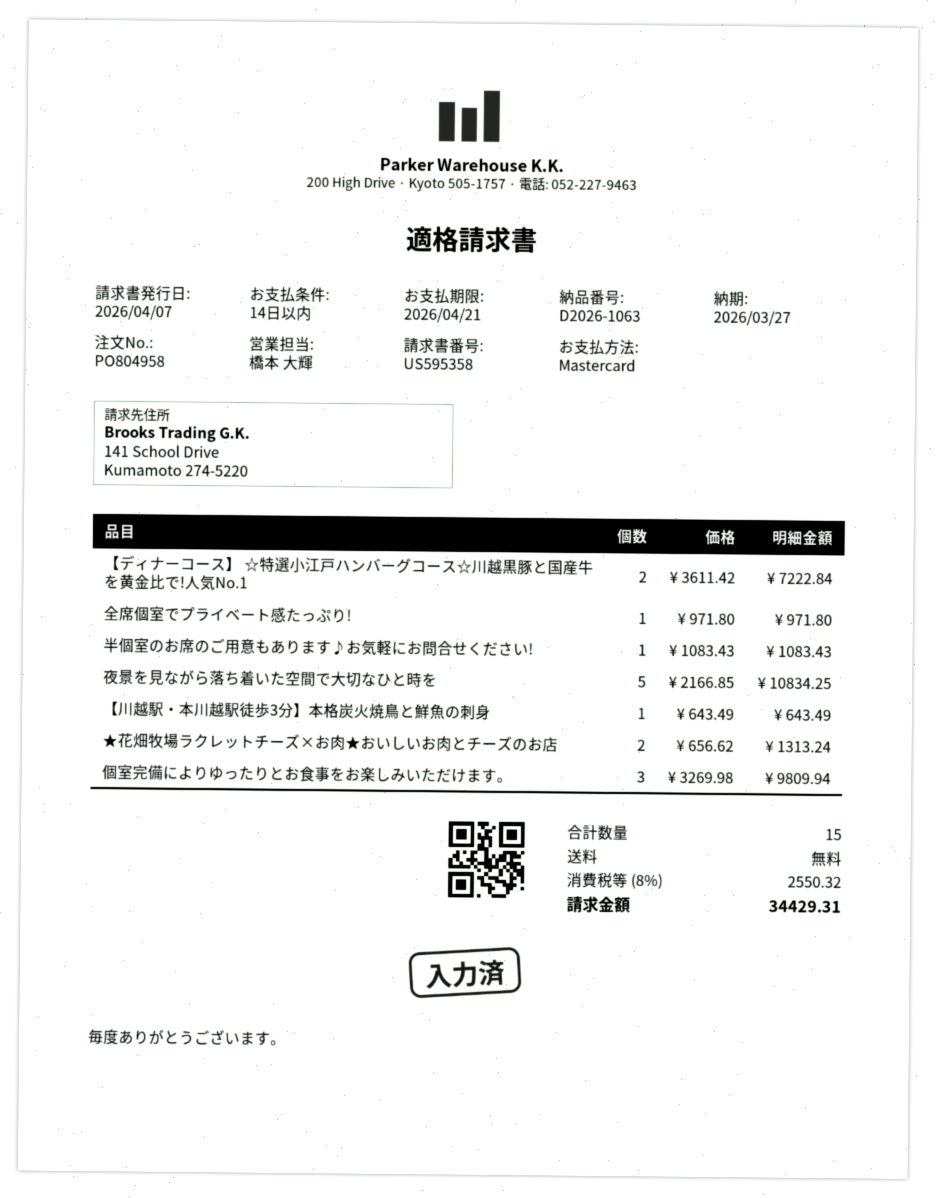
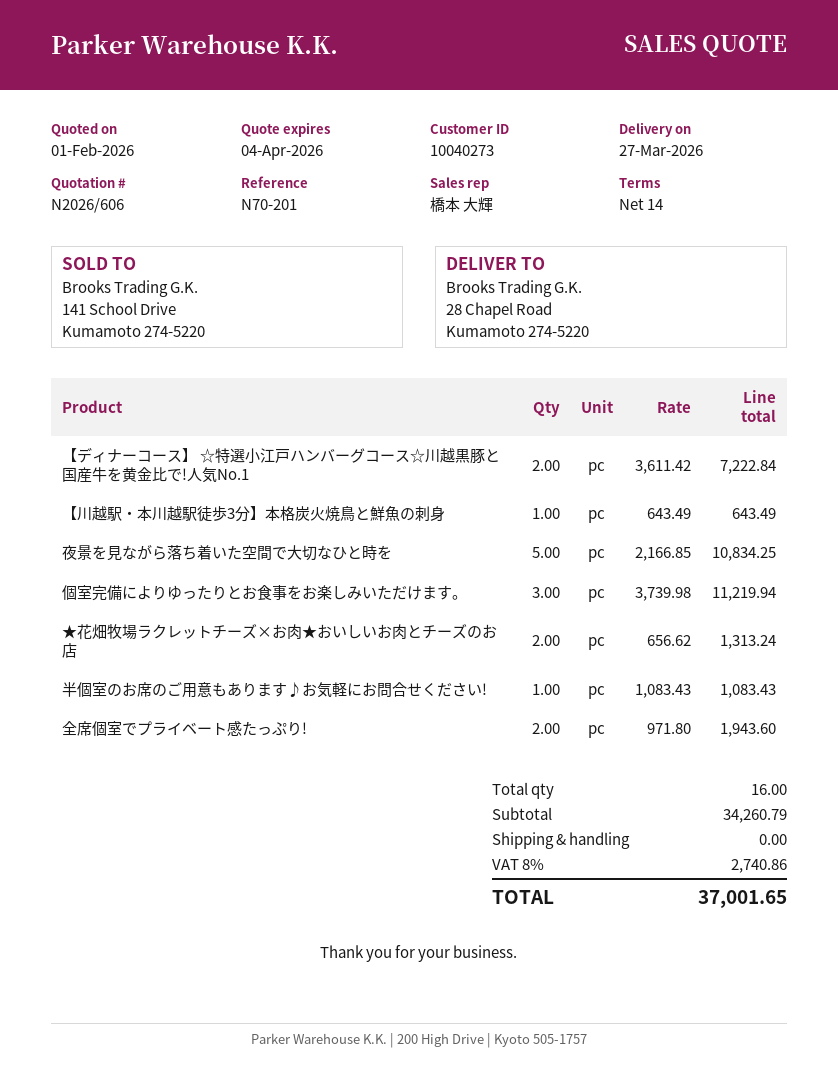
全席個室でプライベート感たっぷり!: 1 x 971.80 = 971.80 -> 2 x 971.80 = 1943.60
個室完備によりゆったりとお食事をお楽しみいただけます。: 3 x 3269.98 = 9809.94 -> 3 x 3739.98 = 11219.94
total quantity: 15 -> 16
tax: 8% = 2550.32 -> 8% = 2740.86
total: 34429.31 -> 37001.65

